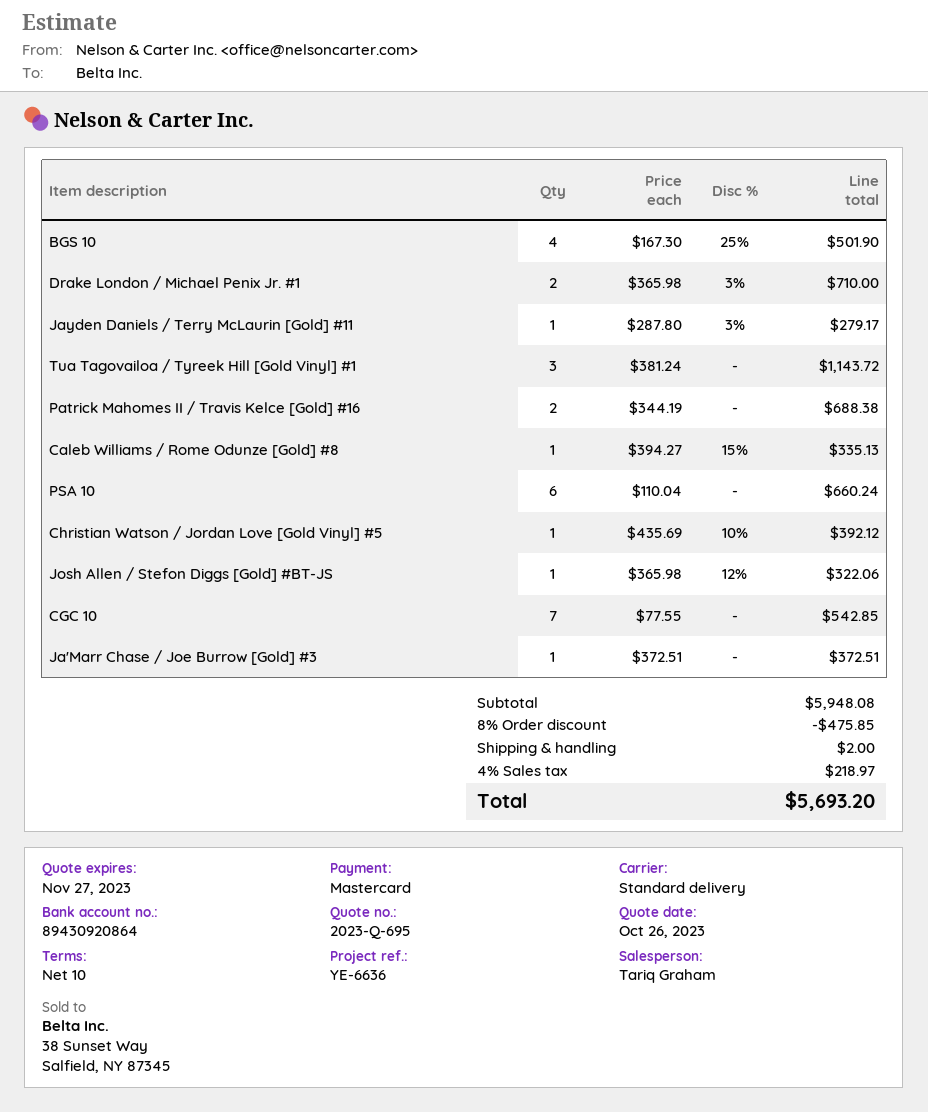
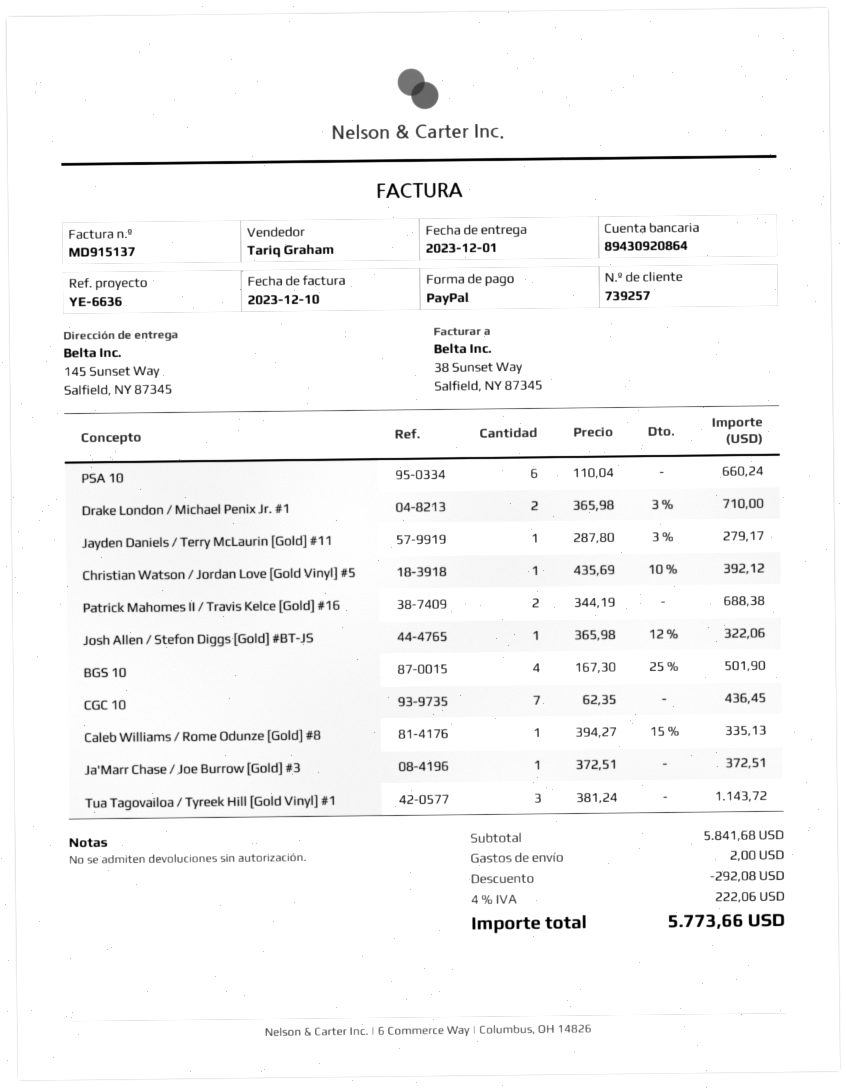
payment method: Mastercard -> PayPal
CGC 10: 7 x 77.55 = 542.85 -> 7 x 62.35 = 436.45
subtotal: 5948.08 -> 5841.68
discount: 475.85 -> 292.08
tax: 4% = 218.97 -> 4% = 222.06
total: 5693.20 -> 5773.66

